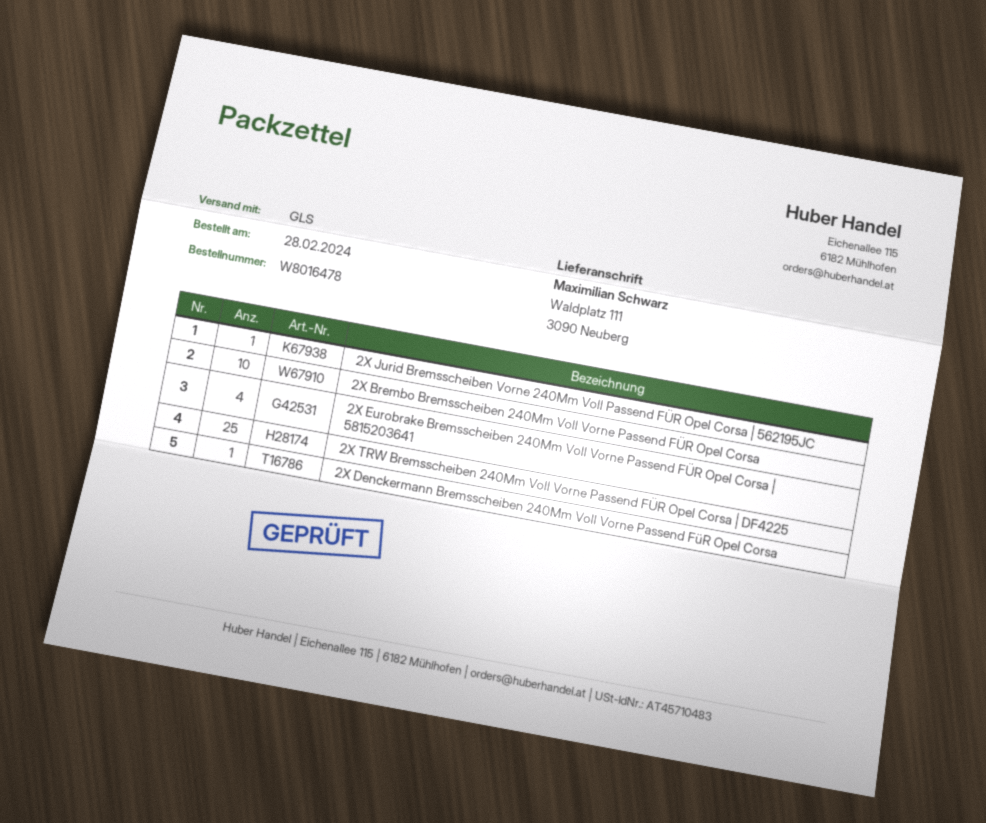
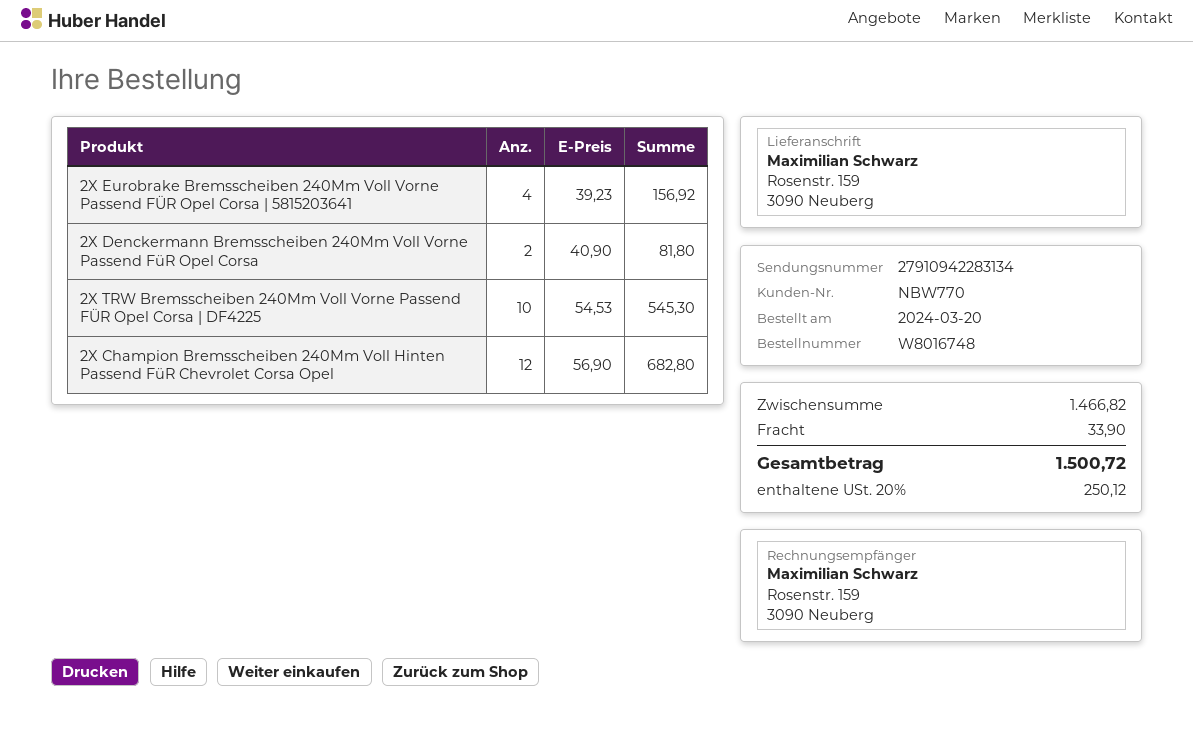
order number: W8016478 -> W8016748
order date: 2024-02-28 -> 2024-03-20
ship to: Waldplatz 111, 3090 Neuberg -> Rosenstr. 159, 3090 Neuberg
2X Jurid Bremsscheiben Vorne 240Mm Voll Passend FÜR Opel Corsa | 562195JC: 1 -> none
2X Brembo Bremsscheiben 240Mm Voll Vorne Passend FÜR Opel Corsa: 10 -> none
2X TRW Bremsscheiben 240Mm Voll Vorne Passend FÜR Opel Corsa | DF4225: 25 -> 10
2X Denckermann Bremsscheiben 240Mm Voll Vorne Passend FüR Opel Corsa: 1 -> 2
2X Champion Bremsscheiben 240Mm Voll Hinten Passend FüR Chevrolet Corsa Opel: none -> 12

